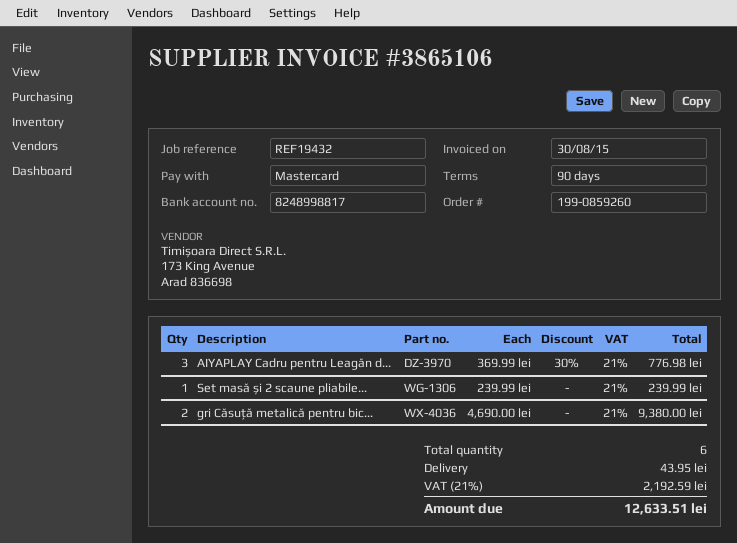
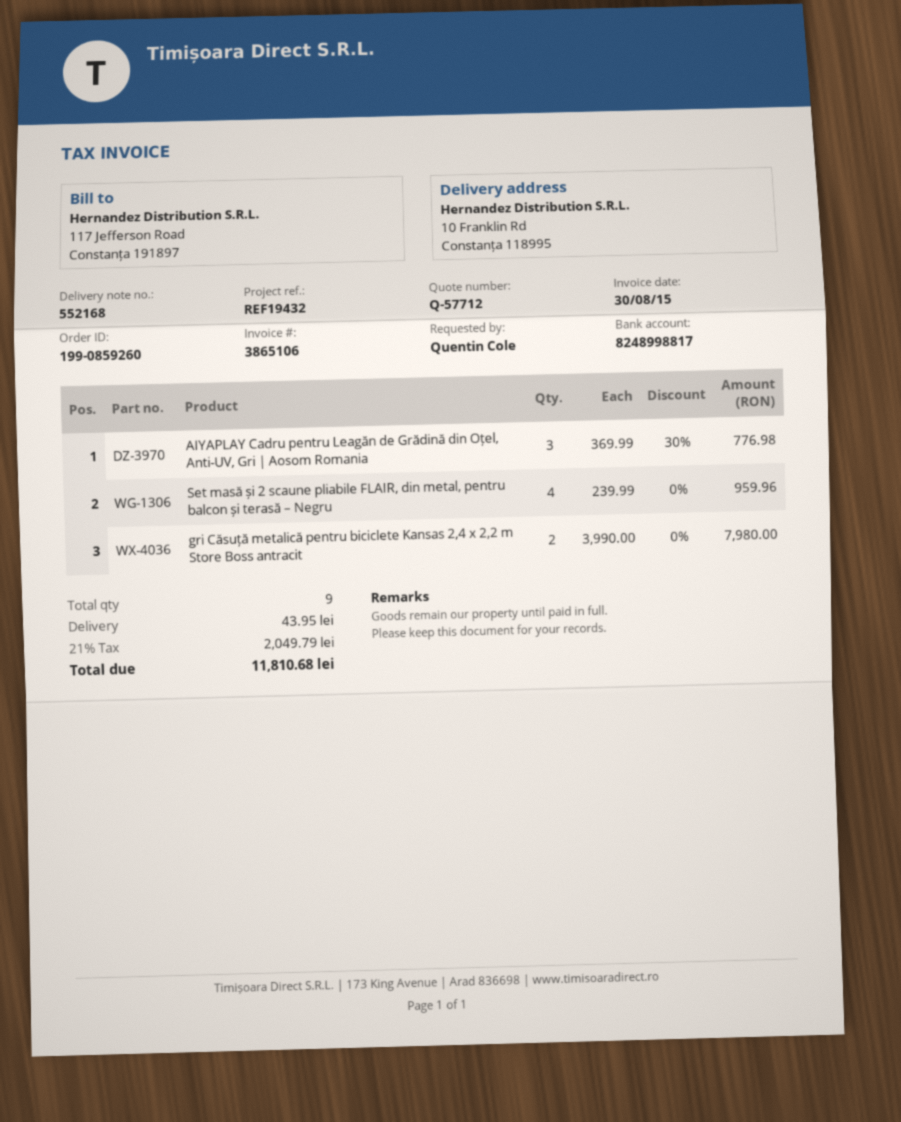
Set masă și 2 scaune pliabile...: 1 x 239.99 = 239.99 -> 4 x 239.99 = 959.96
gri Căsuță metalică pentru bic...: 2 x 4690.00 = 9380.00 -> 2 x 3990.00 = 7980.00
total quantity: 6 -> 9
tax: 21% = 2192.59 -> 21% = 2049.79
total: 12633.51 -> 11810.68

